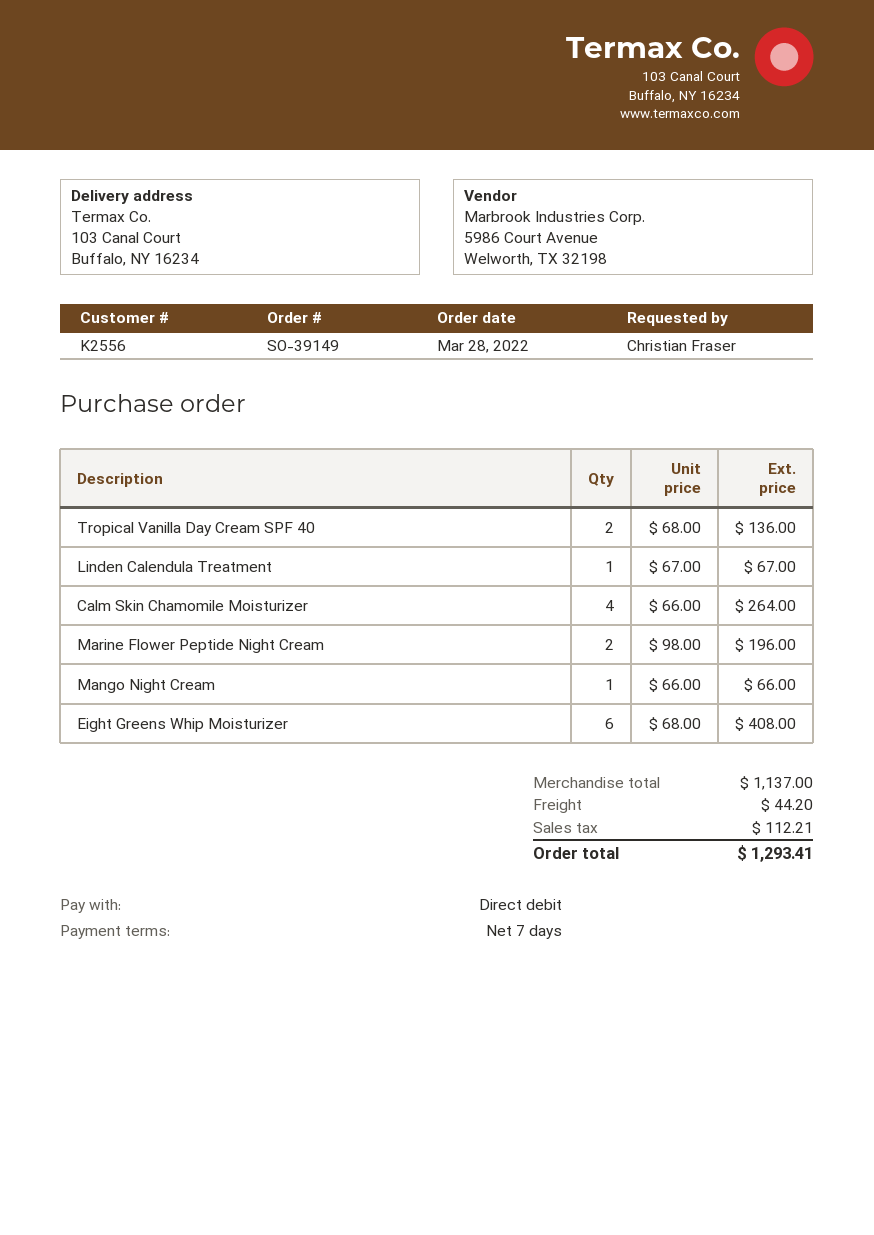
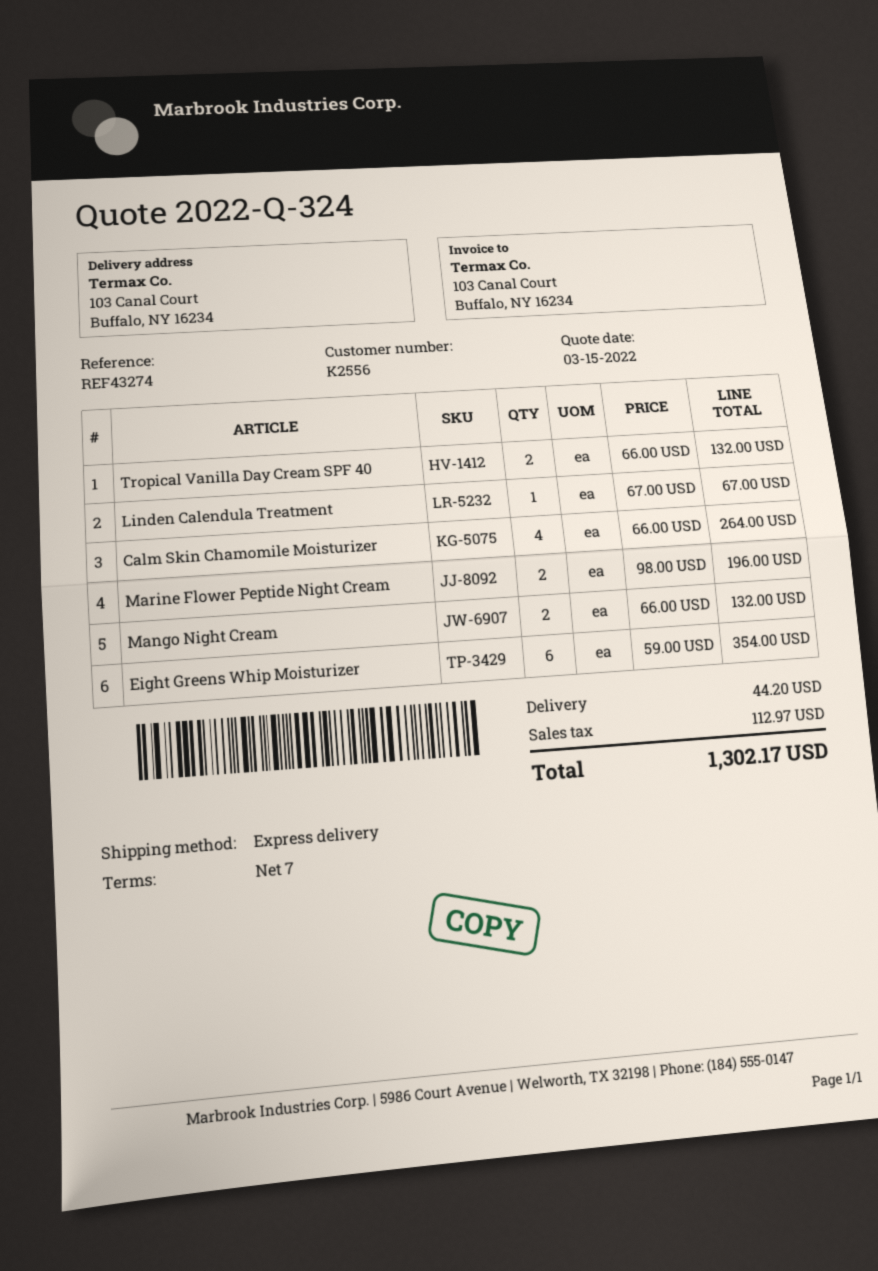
Tropical Vanilla Day Cream SPF 40: 2 x 68.00 = 136.00 -> 2 x 66.00 = 132.00
Mango Night Cream: 1 x 66.00 = 66.00 -> 2 x 66.00 = 132.00
Eight Greens Whip Moisturizer: 6 x 68.00 = 408.00 -> 6 x 59.00 = 354.00
tax: 112.21 -> 112.97
total: 1293.41 -> 1302.17

